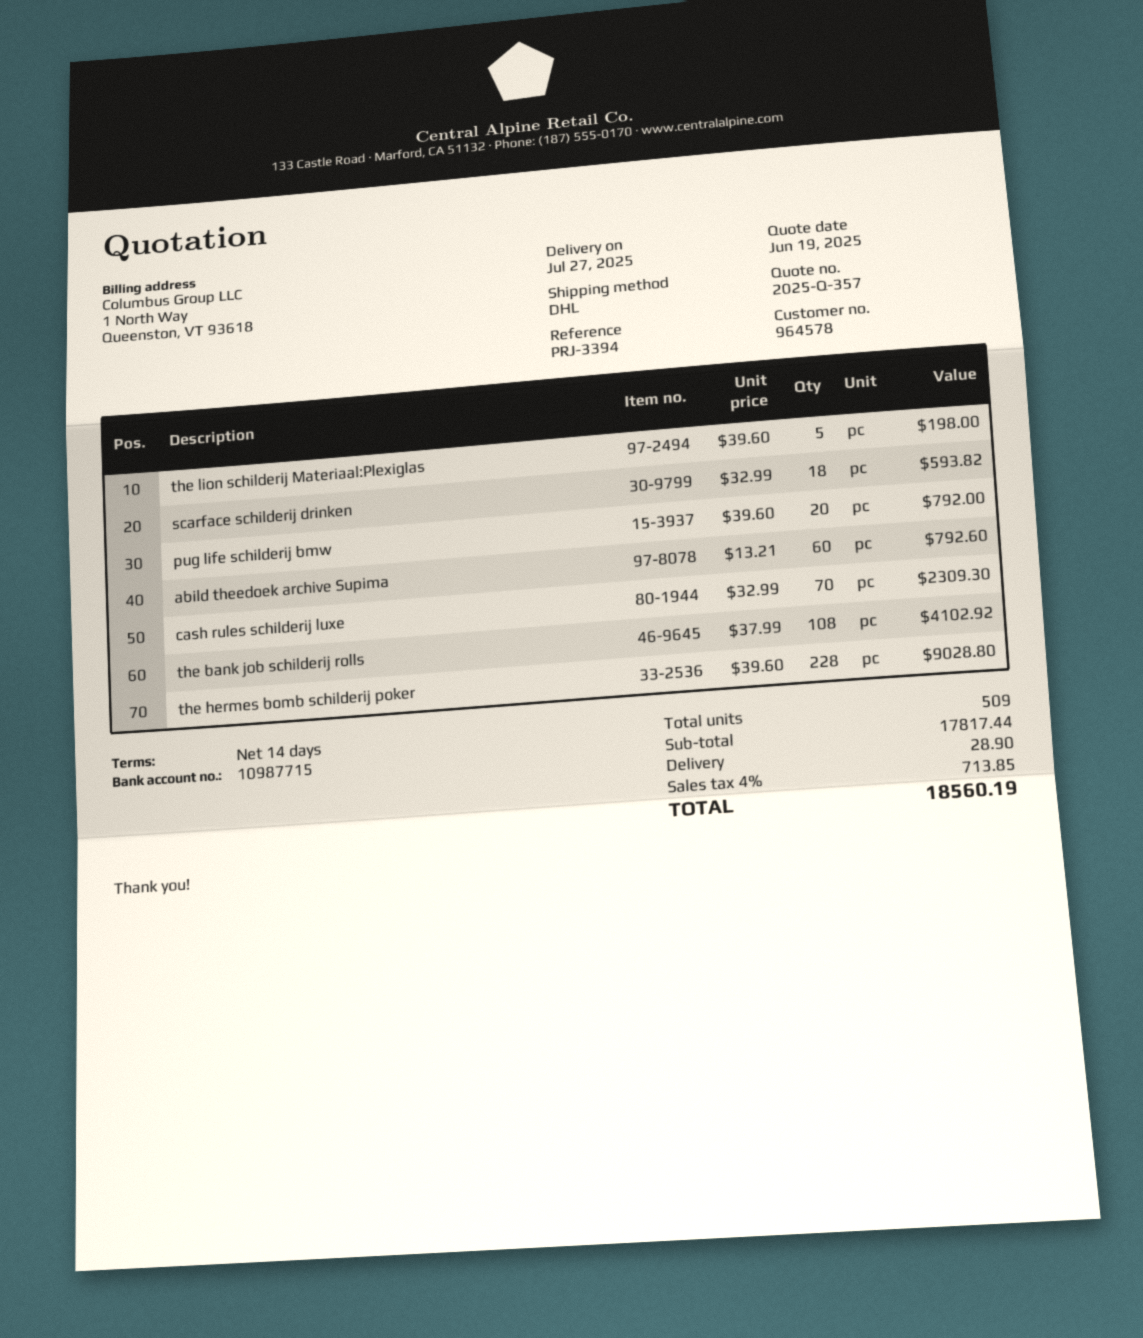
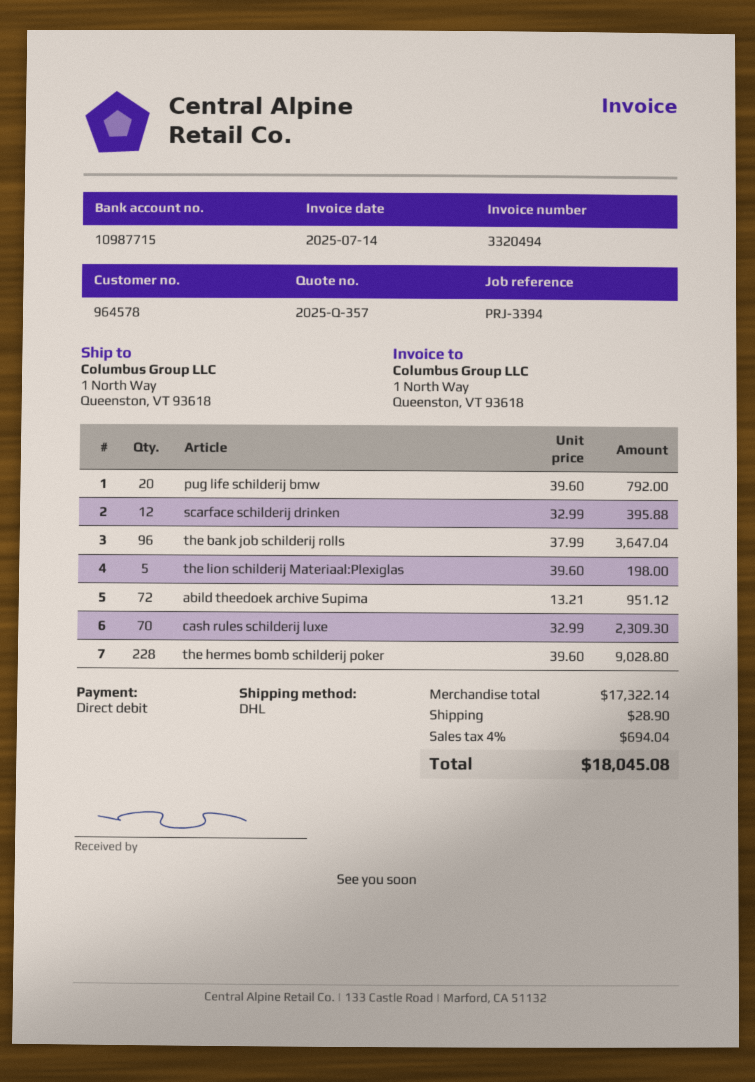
scarface schilderij drinken: 18 x 32.99 = 593.82 -> 12 x 32.99 = 395.88
abild theedoek archive Supima: 60 x 13.21 = 792.60 -> 72 x 13.21 = 951.12
the bank job schilderij rolls: 108 x 37.99 = 4102.92 -> 96 x 37.99 = 3647.04
subtotal: 17817.44 -> 17322.14
tax: 4% = 713.85 -> 4% = 694.04
total: 18560.19 -> 18045.08

